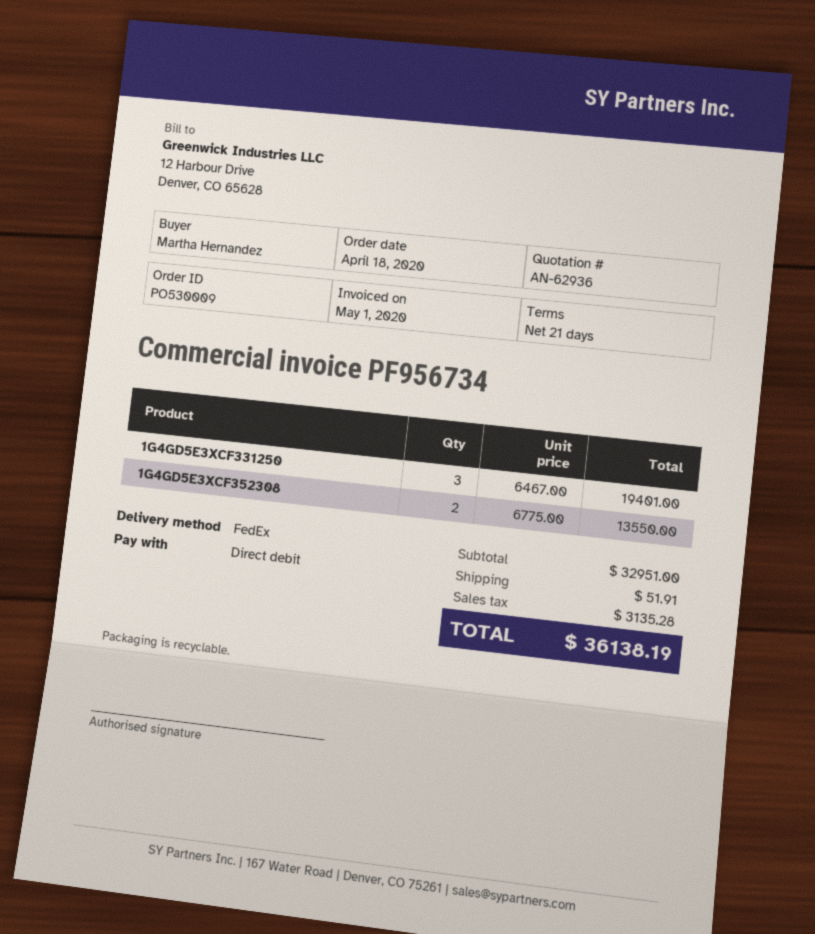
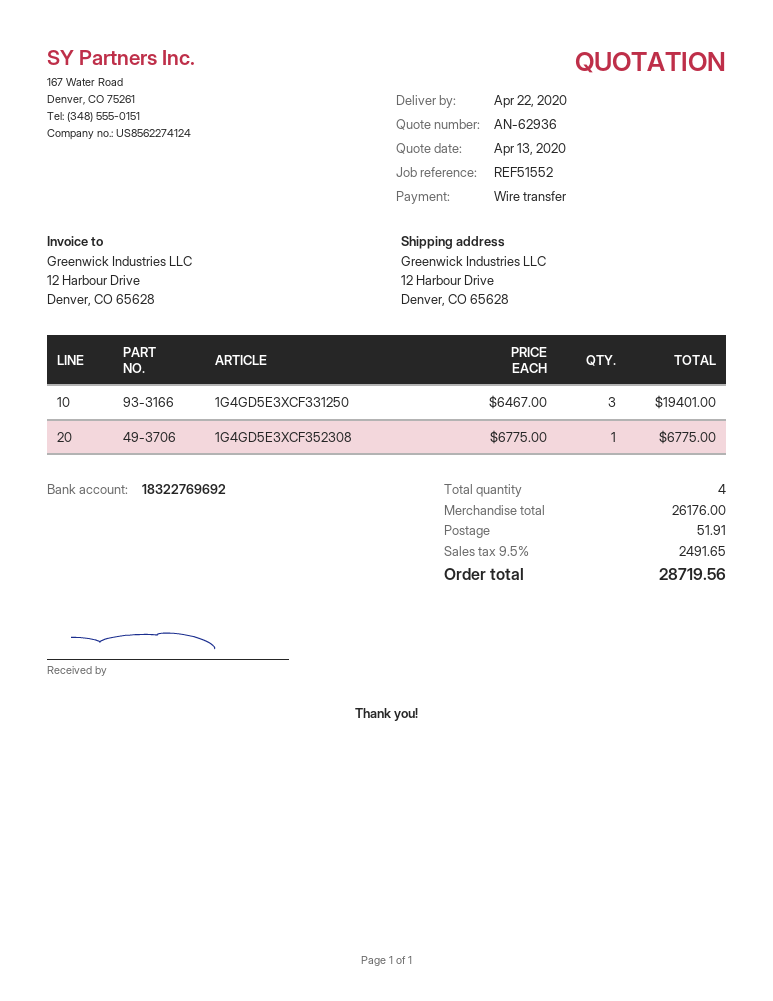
payment method: direct debit -> bank transfer
1G4GD5E3XCF352308: 2 x 6775.00 = 13550.00 -> 1 x 6775.00 = 6775.00
subtotal: 32951.00 -> 26176.00
tax: 3135.28 -> 2491.65
total: 36138.19 -> 28719.56

